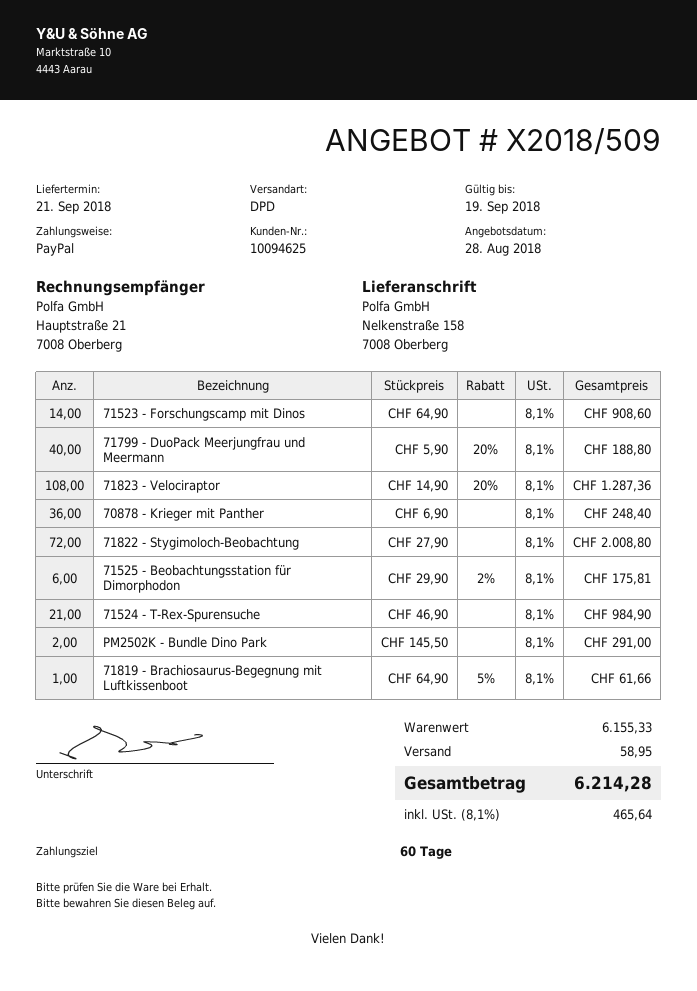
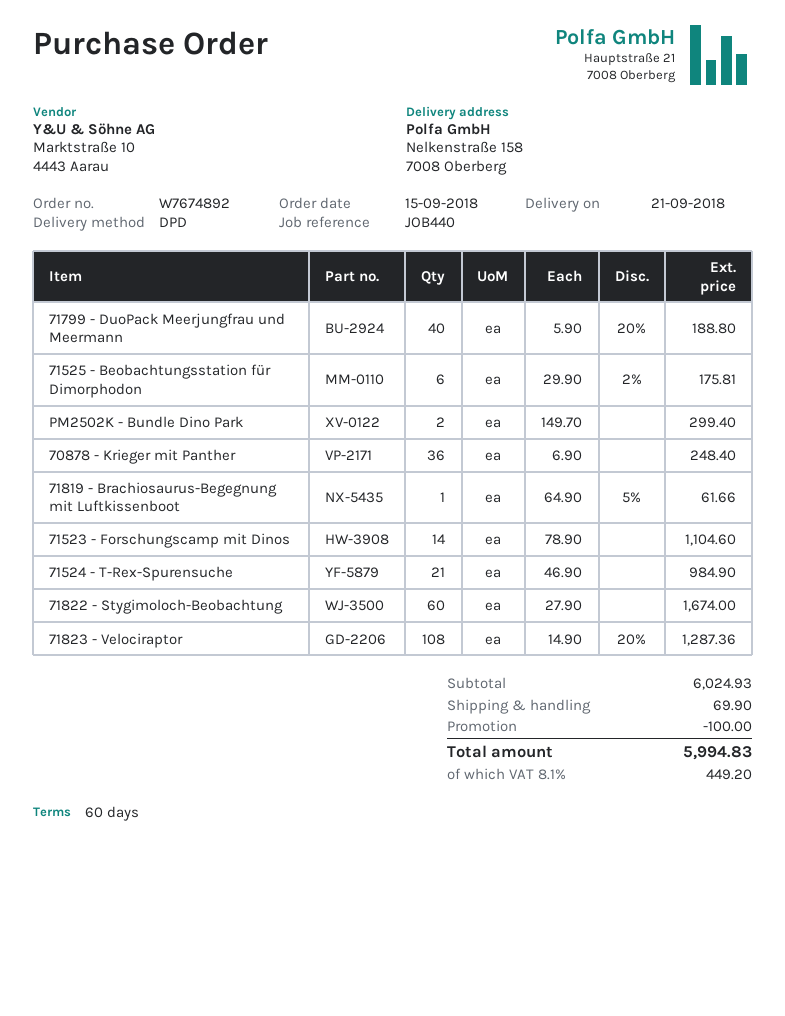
71523 - Forschungscamp mit Dinos: 14 x 64.90 = 908.60 -> 14 x 78.90 = 1104.60
71822 - Stygimoloch-Beobachtung: 72 x 27.90 = 2008.80 -> 60 x 27.90 = 1674.00
PM2502K - Bundle Dino Park: 2 x 145.50 = 291.00 -> 2 x 149.70 = 299.40
subtotal: 6155.33 -> 6024.93
discount: none -> 100.00
shipping: 58.95 -> 69.90
tax: 8.1% = 465.64 -> 8.1% = 449.20
total: 6214.28 -> 5994.83

